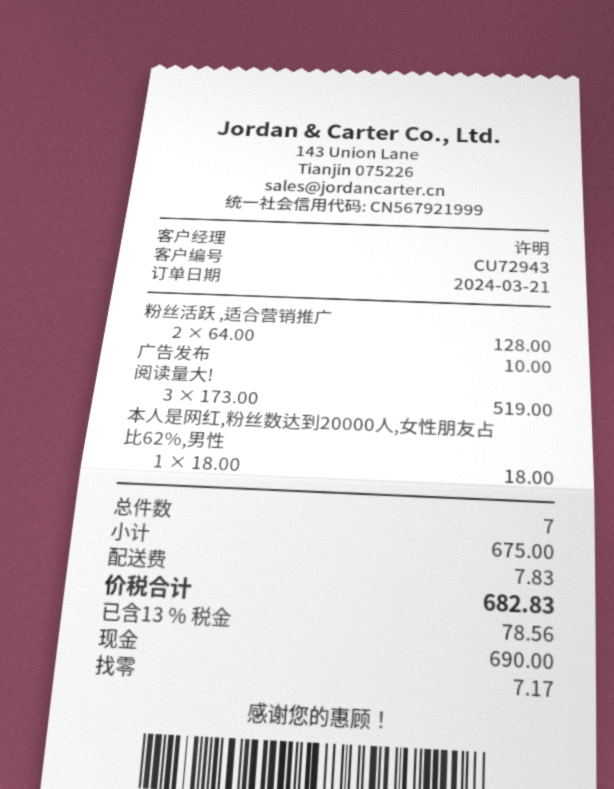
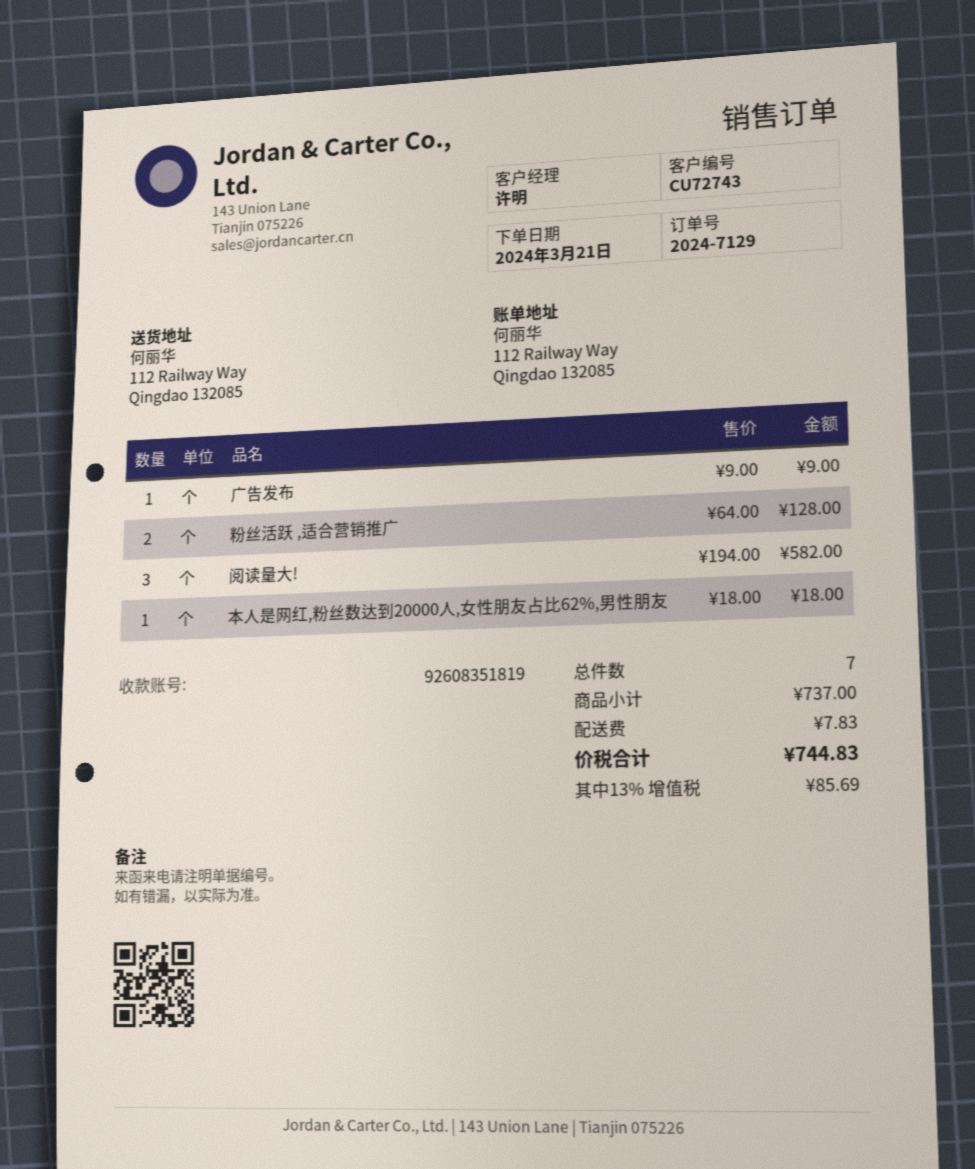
customer number: CU72943 -> CU72743
广告发布: 1 x 10.00 = 10.00 -> 1 x 9.00 = 9.00
阅读量大!: 3 x 173.00 = 519.00 -> 3 x 194.00 = 582.00
subtotal: 675.00 -> 737.00
tax: 13% = 78.56 -> 13% = 85.69
total: 682.83 -> 744.83

